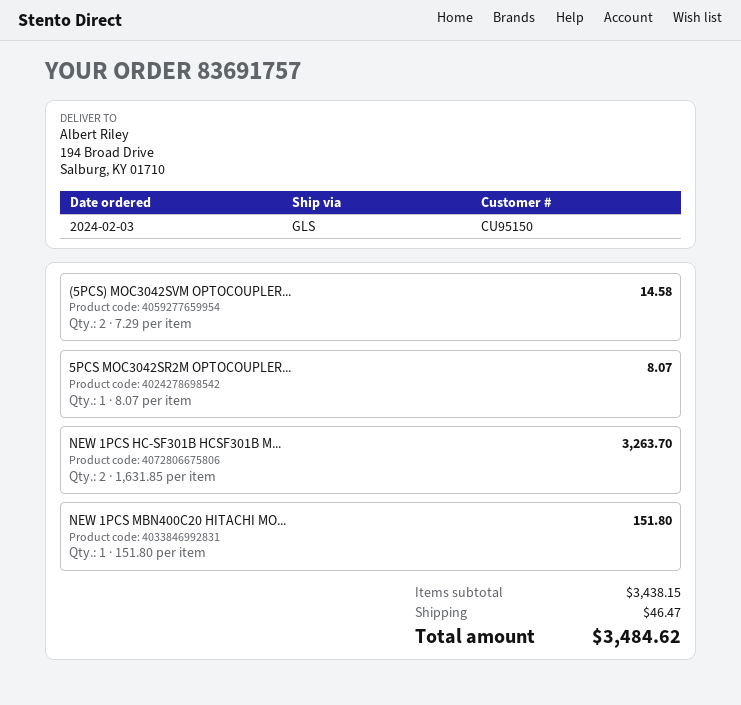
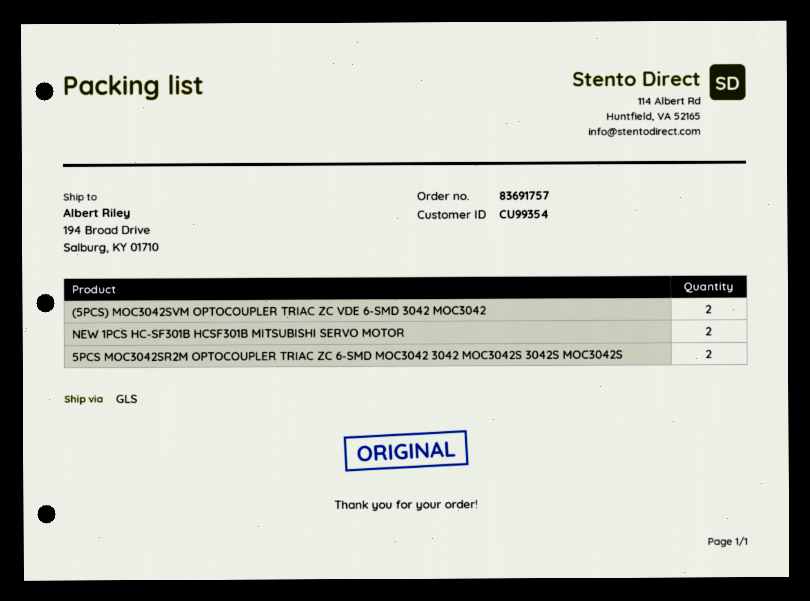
customer number: CU95150 -> CU99354
5PCS MOC3042SR2M OPTOCOUPLER...: 1 -> 2
NEW 1PCS MBN400C20 HITACHI MO...: 1 -> none

